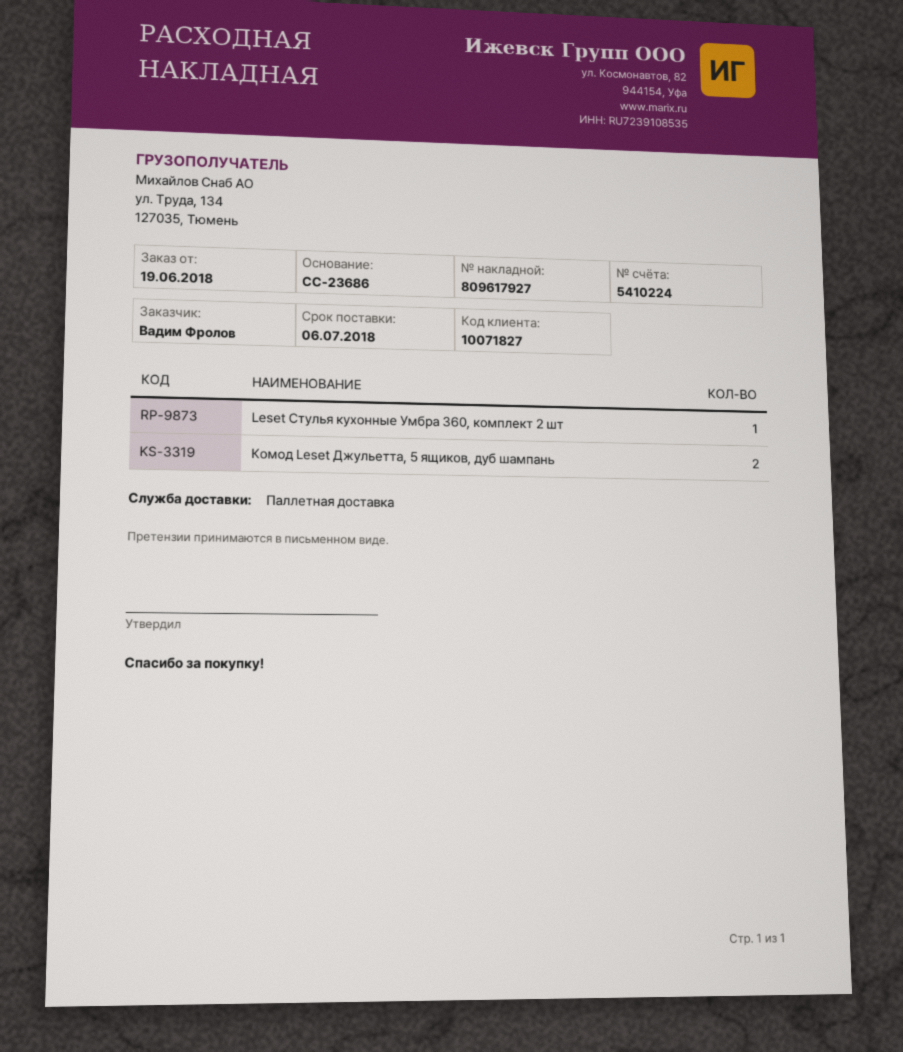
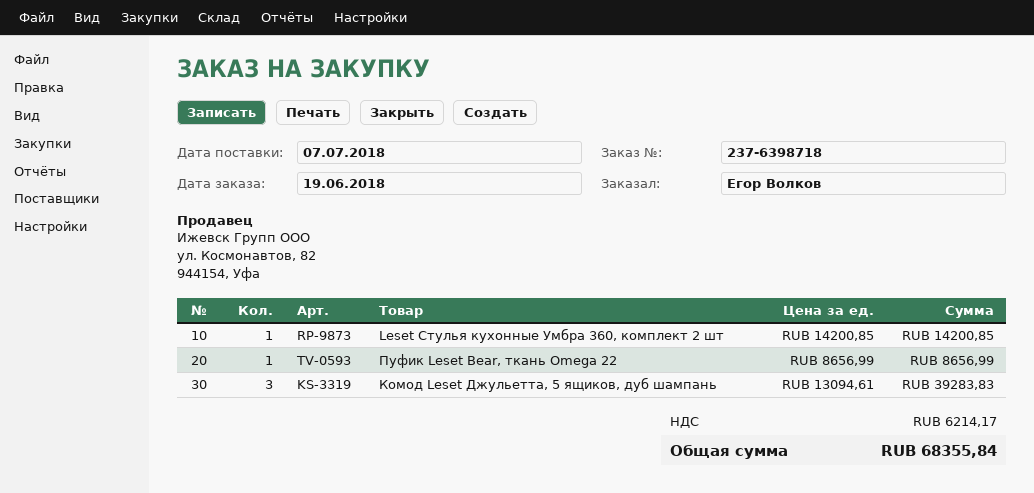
delivery date: 2018-07-06 -> 2018-07-07
ordered by: Вадим Фролов -> Егор Волков
Комод Leset Джульетта, 5 ящиков, дуб шампань: 2 -> 3
Пуфик Leset Bear, ткань Omega 22: none -> 1

